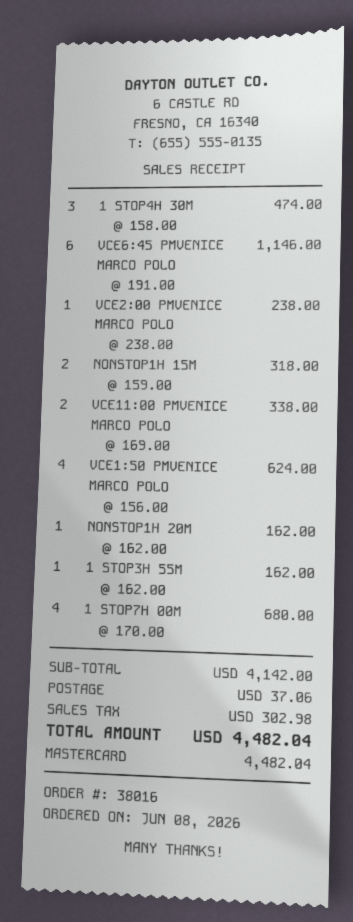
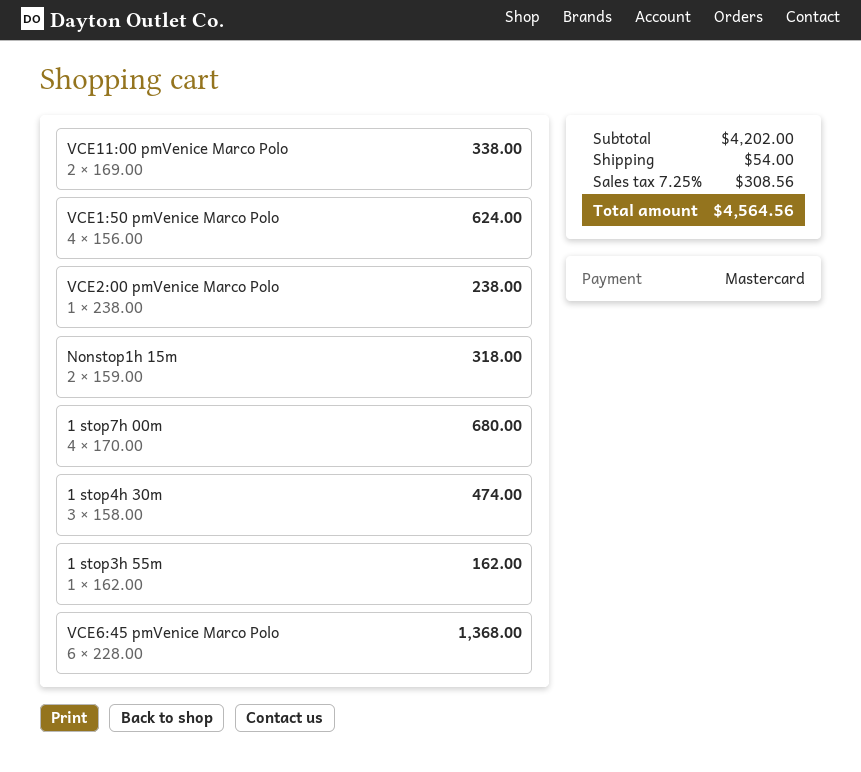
VCE6:45 PMVENICE MARCO POLO: 6 x 191.00 = 1146.00 -> 6 x 228.00 = 1368.00
NONSTOP1H 20M: 1 x 162.00 = 162.00 -> none
subtotal: 4142.00 -> 4202.00
shipping: 37.06 -> 54.00
tax: 302.98 -> 308.56
total: 4482.04 -> 4564.56

